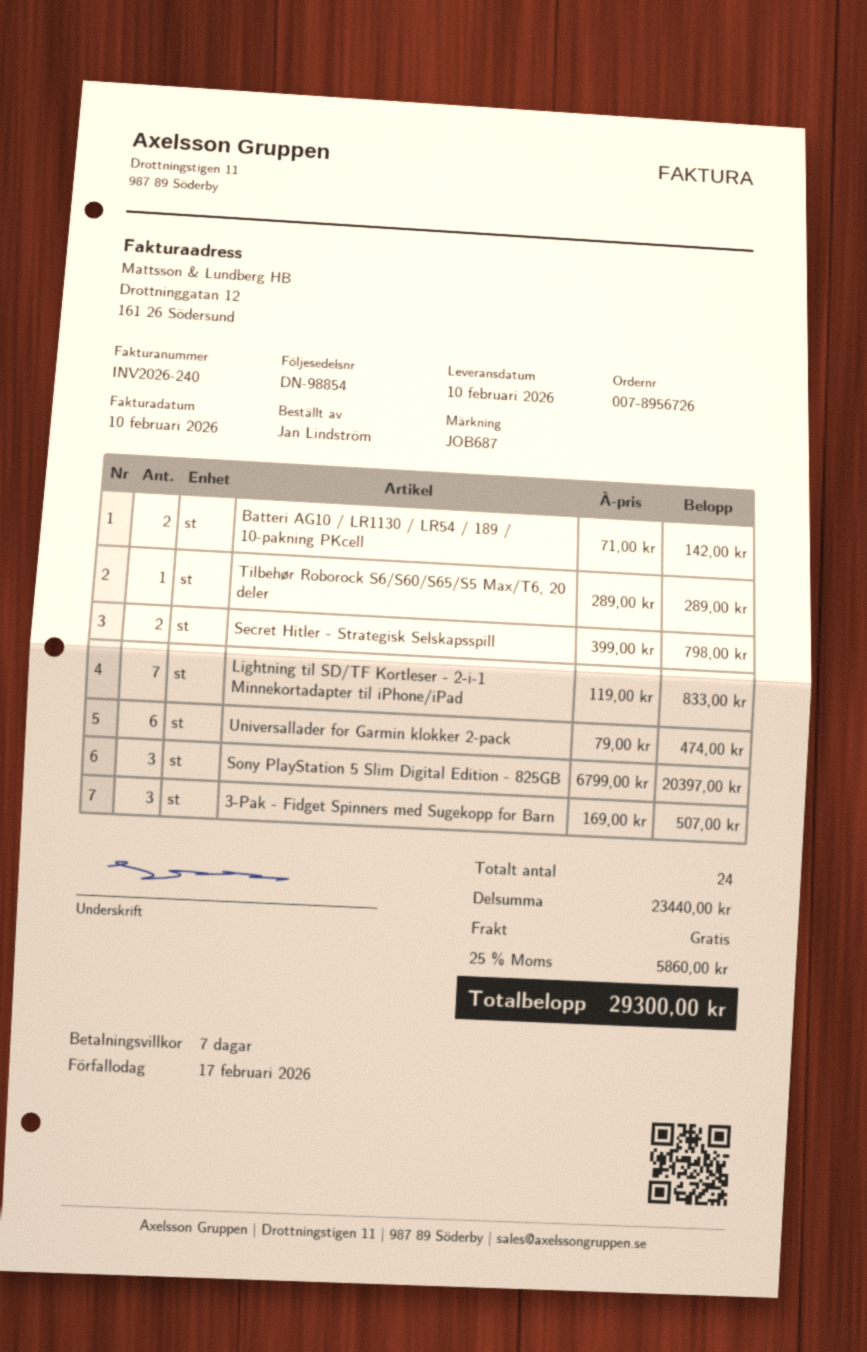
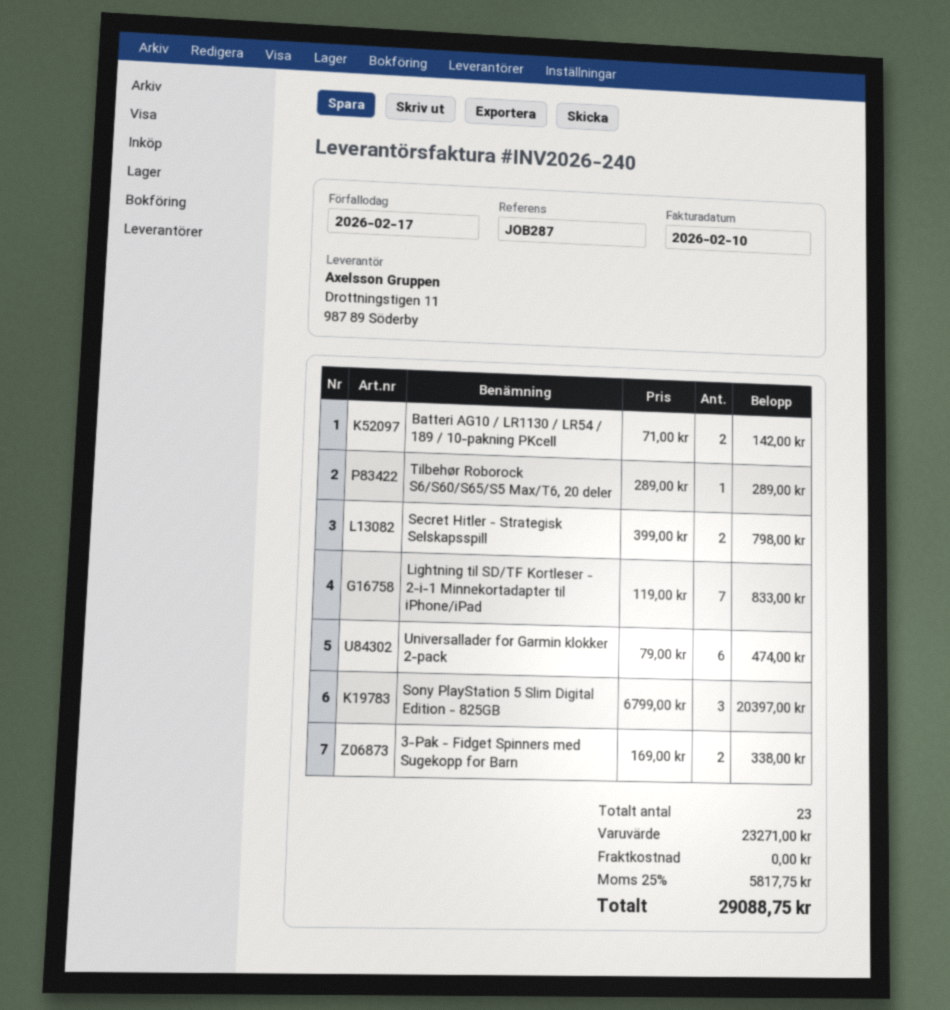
reference: JOB687 -> JOB287
3-Pak - Fidget Spinners med Sugekopp for Barn: 3 x 169.00 = 507.00 -> 2 x 169.00 = 338.00
total quantity: 24 -> 23
subtotal: 23440.00 -> 23271.00
tax: 25% = 5860.00 -> 25% = 5817.75
total: 29300.00 -> 29088.75

